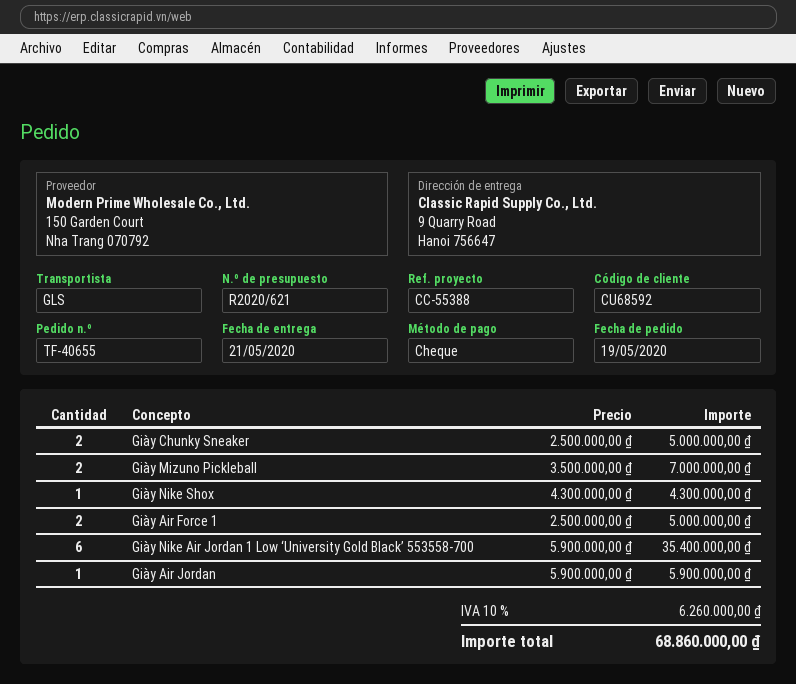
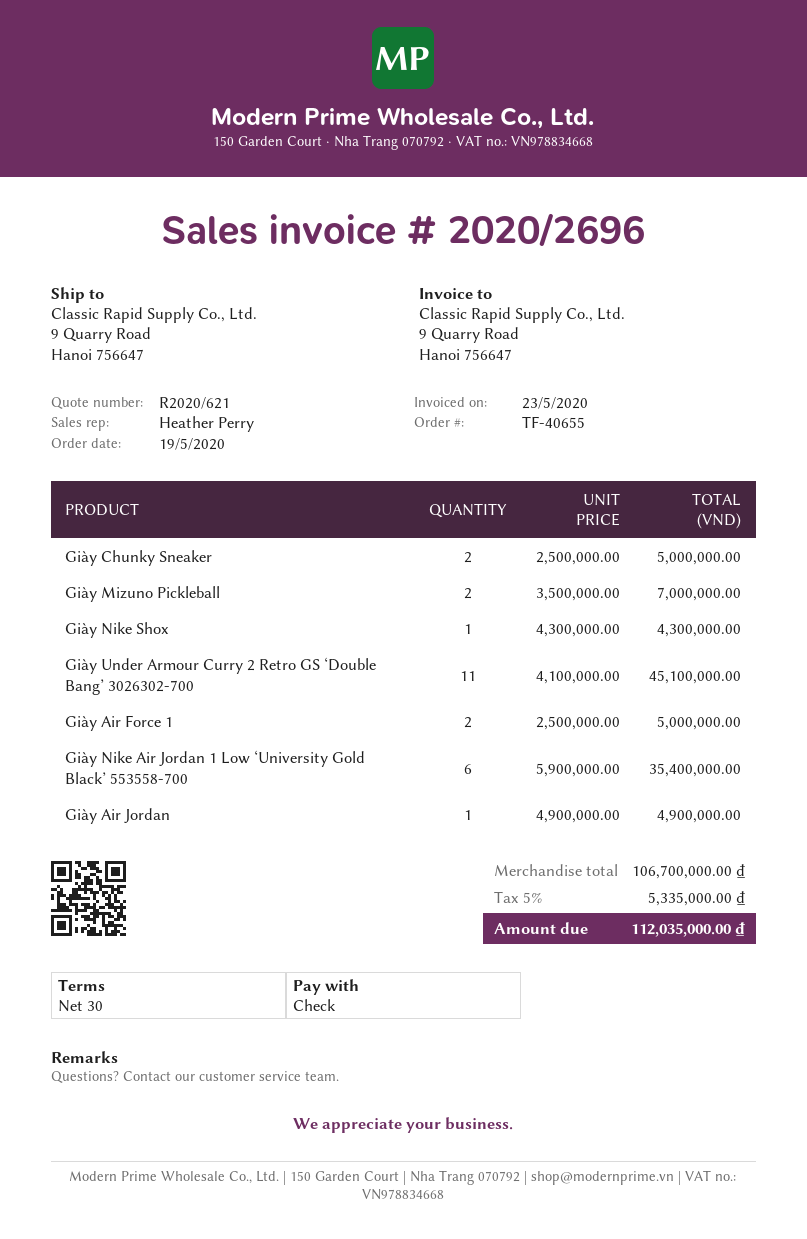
Giày Air Jordan: 1 x 5900000.00 = 5900000.00 -> 1 x 4900000.00 = 4900000.00
Giày Under Armour Curry 2 Retro GS ‘Double Bang’ 3026302-700: none -> 11 x 4100000.00 = 45100000.00
tax: 10% = 6260000.00 -> 5% = 5335000.00
total: 68860000.00 -> 112035000.00

